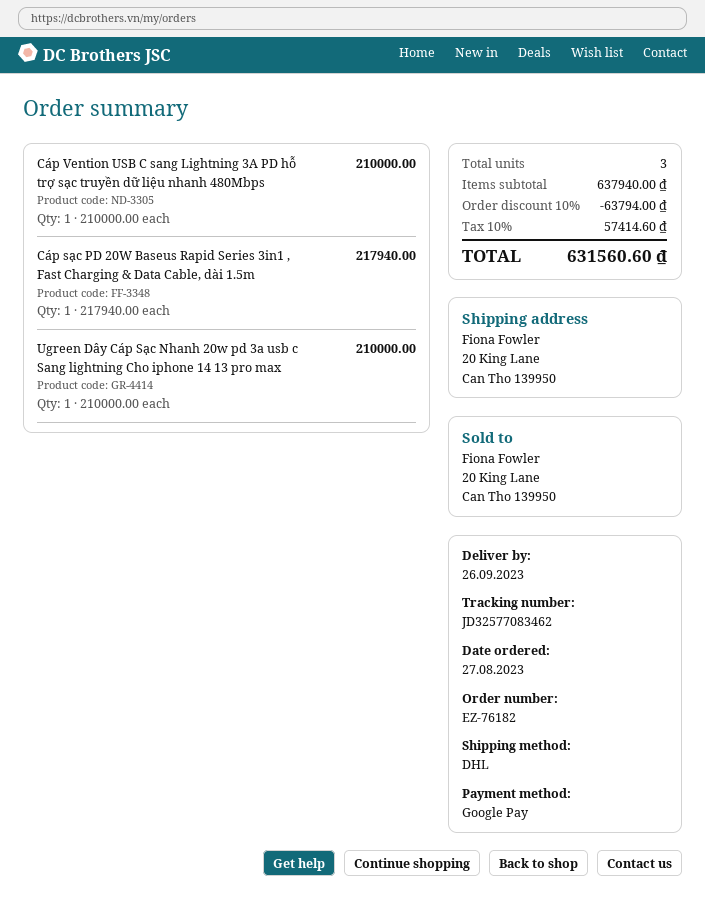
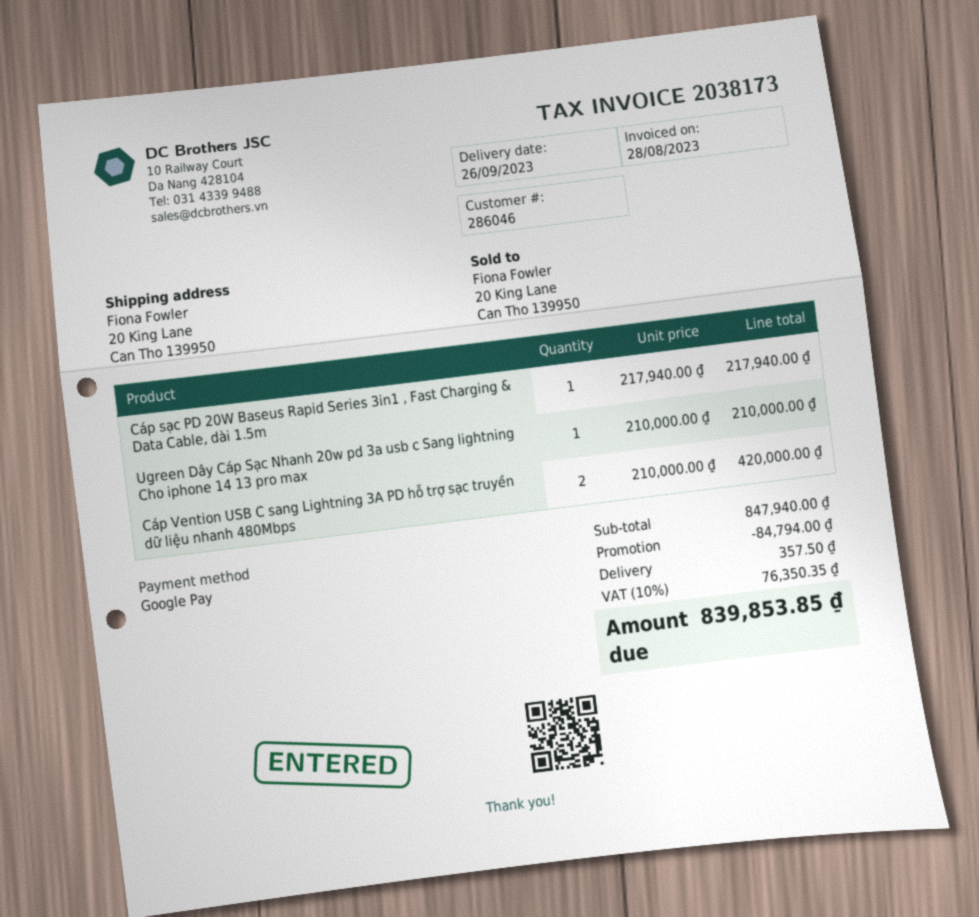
Cáp Vention USB C sang Lightning 3A PD hỗ trợ sạc truyền dữ liệu nhanh 480Mbps: 1 x 210000.00 = 210000.00 -> 2 x 210000.00 = 420000.00
subtotal: 637940.00 -> 847940.00
discount: 63794.00 -> 84794.00
shipping: none -> 357.50
tax: 10% = 57414.60 -> 10% = 76350.35
total: 631560.60 -> 839853.85

